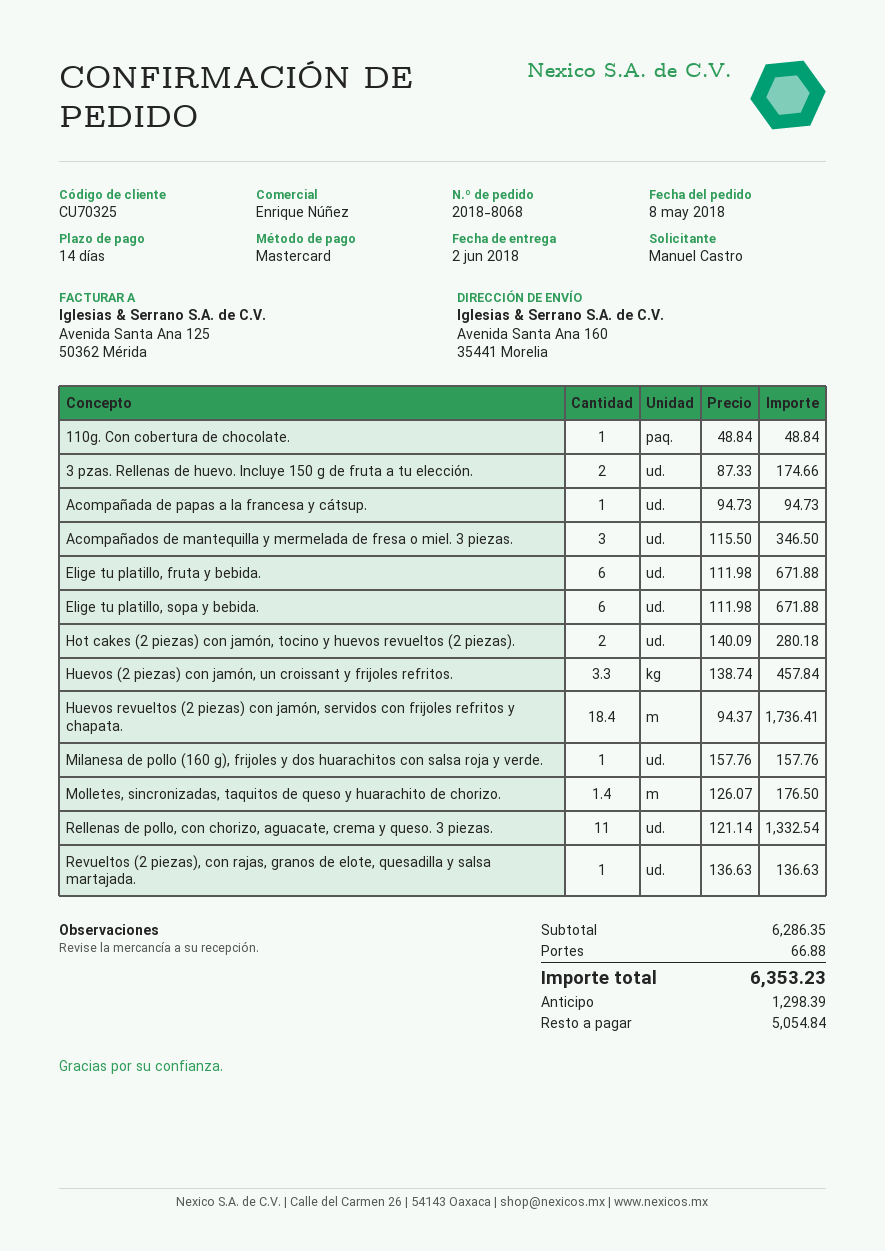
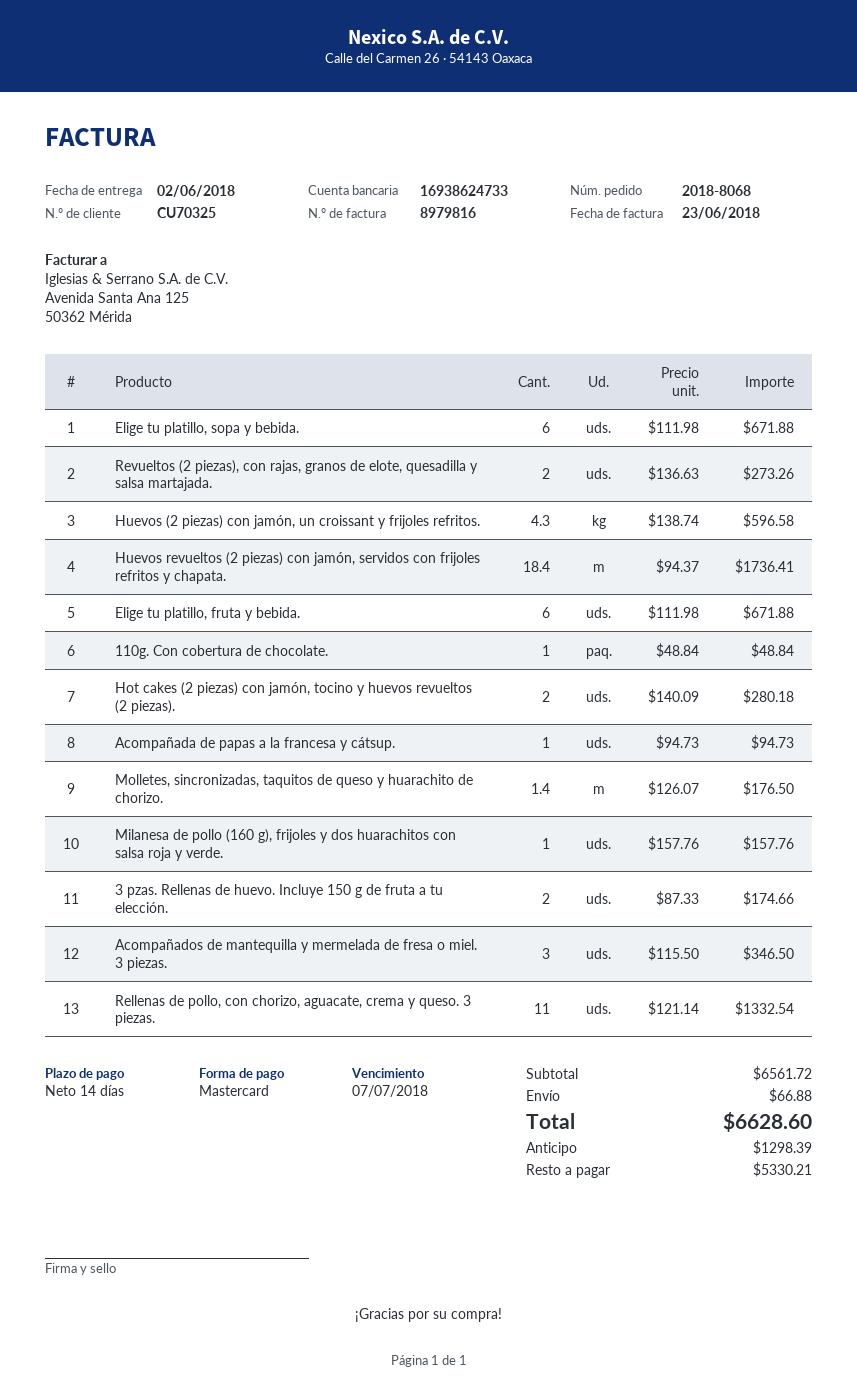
Huevos (2 piezas) con jamón, un croissant y frijoles refritos.: 3.3 x 138.74 = 457.84 -> 4.3 x 138.74 = 596.58
Revueltos (2 piezas), con rajas, granos de elote, quesadilla y salsa martajada.: 1 x 136.63 = 136.63 -> 2 x 136.63 = 273.26
subtotal: 6286.35 -> 6561.72
total: 6353.23 -> 6628.60
balance: 5054.84 -> 5330.21

